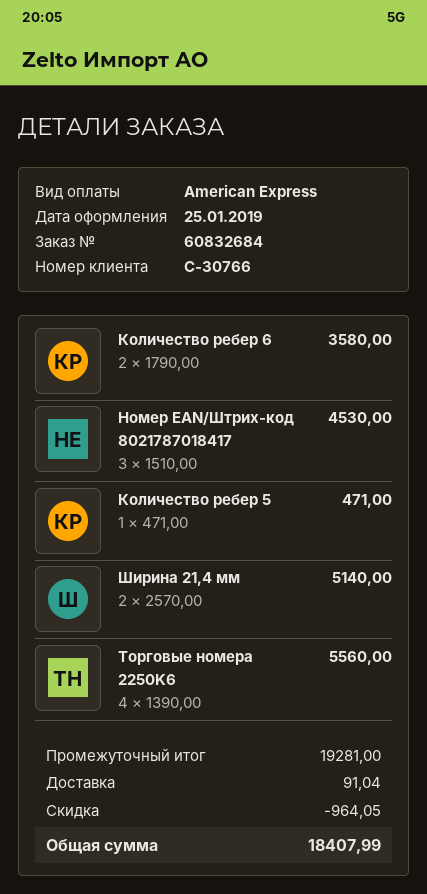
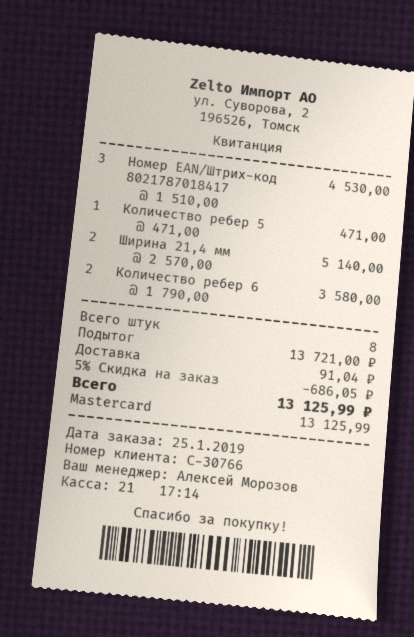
payment method: American Express -> Mastercard
Торговые номера 2250K6: 4 x 1390.00 = 5560.00 -> none
subtotal: 19281.00 -> 13721.00
discount: 964.05 -> 686.05
total: 18407.99 -> 13125.99

